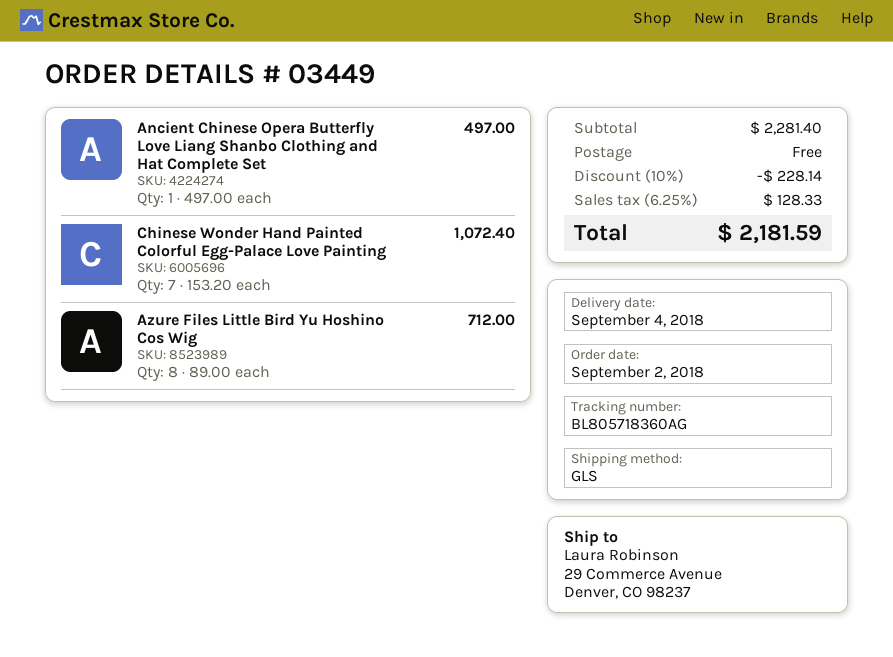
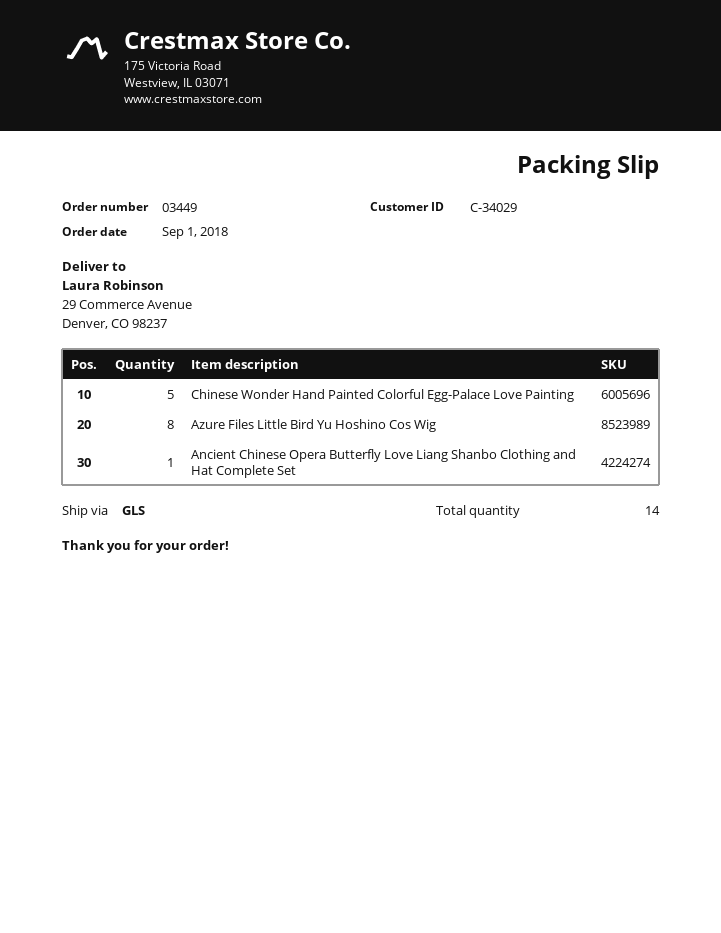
order date: 2018-09-02 -> 2018-09-01
Chinese Wonder Hand Painted Colorful Egg-Palace Love Painting: 7 -> 5

